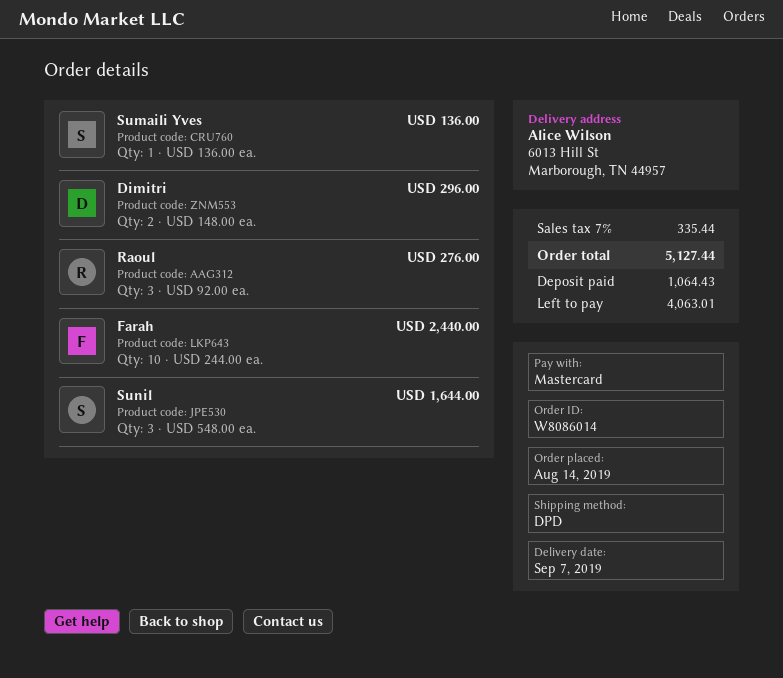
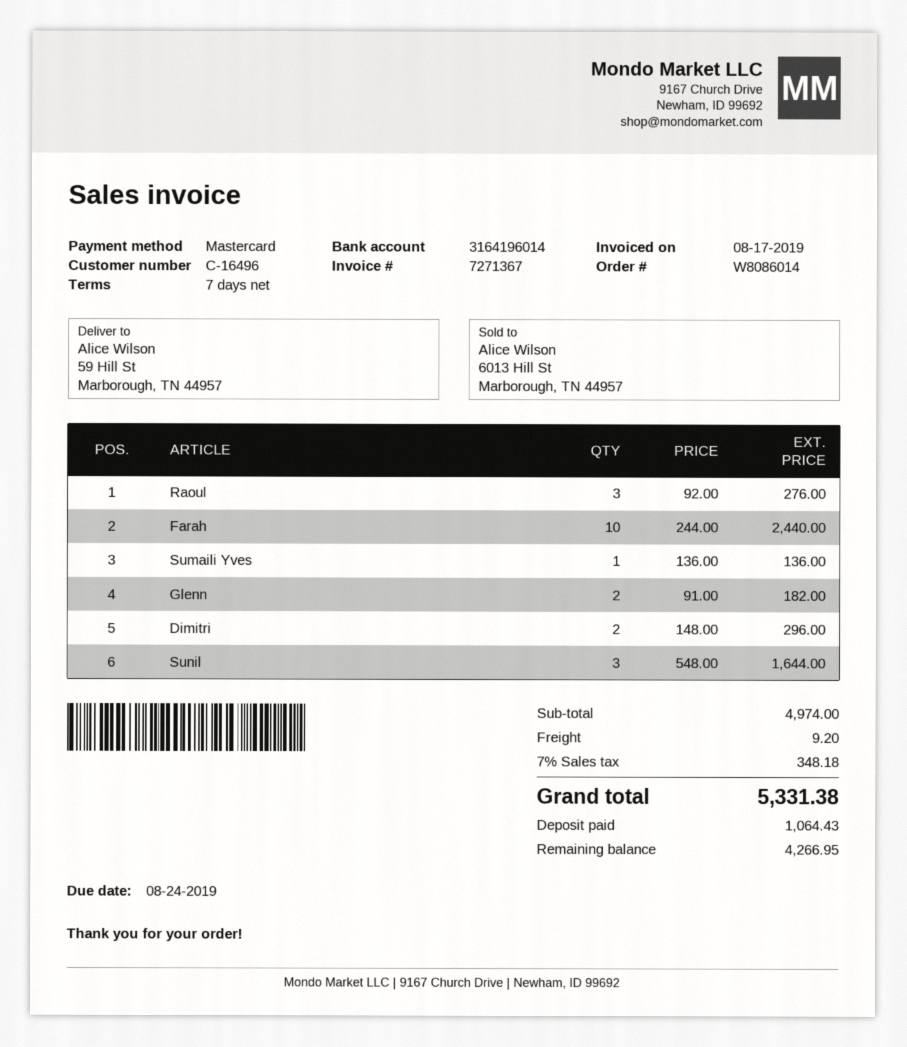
ship to: 6013 Hill St, Marborough, TN 44957 -> 59 Hill St, Marborough, TN 44957
Glenn: none -> 2 x 91.00 = 182.00
shipping: none -> 9.20
tax: 7% = 335.44 -> 7% = 348.18
total: 5127.44 -> 5331.38
balance: 4063.01 -> 4266.95

